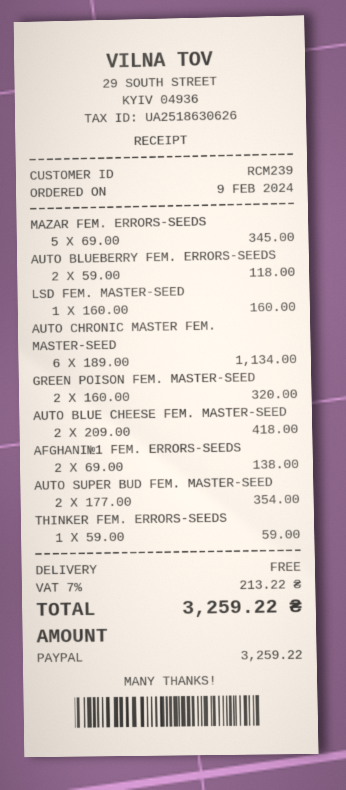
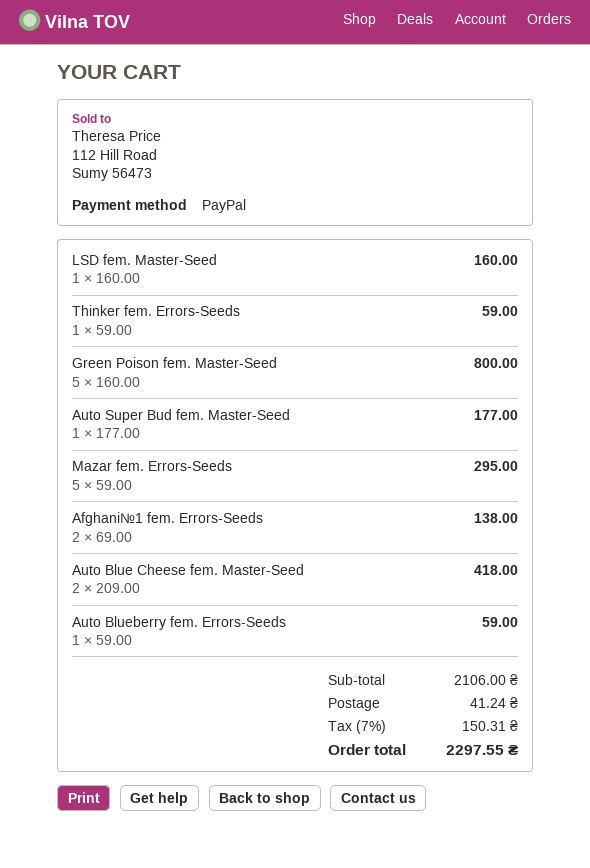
MAZAR FEM. ERRORS-SEEDS: 5 x 69.00 = 345.00 -> 5 x 59.00 = 295.00
AUTO BLUEBERRY FEM. ERRORS-SEEDS: 2 x 59.00 = 118.00 -> 1 x 59.00 = 59.00
AUTO CHRONIC MASTER FEM. MASTER-SEED: 6 x 189.00 = 1134.00 -> none
GREEN POISON FEM. MASTER-SEED: 2 x 160.00 = 320.00 -> 5 x 160.00 = 800.00
AUTO SUPER BUD FEM. MASTER-SEED: 2 x 177.00 = 354.00 -> 1 x 177.00 = 177.00
shipping: 0.00 -> 41.24
tax: 7% = 213.22 -> 7% = 150.31
total: 3259.22 -> 2297.55

